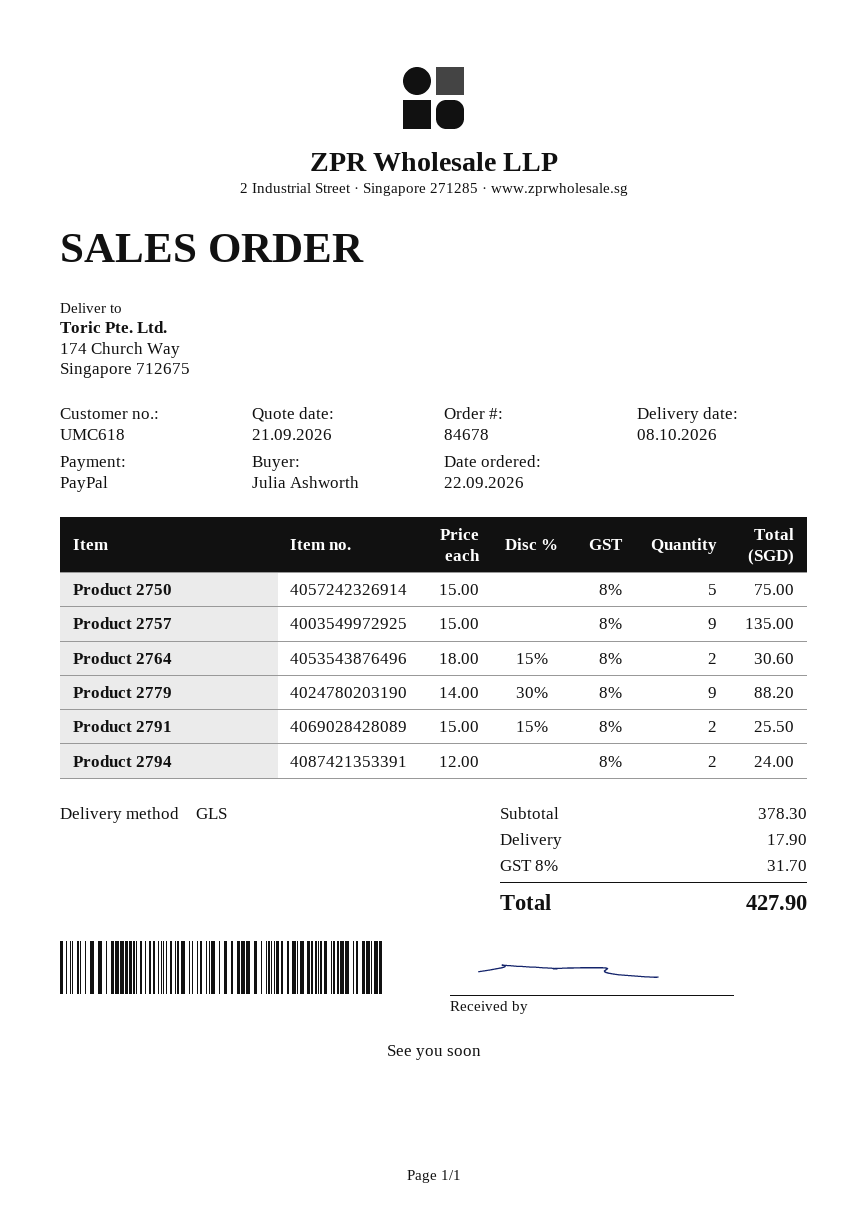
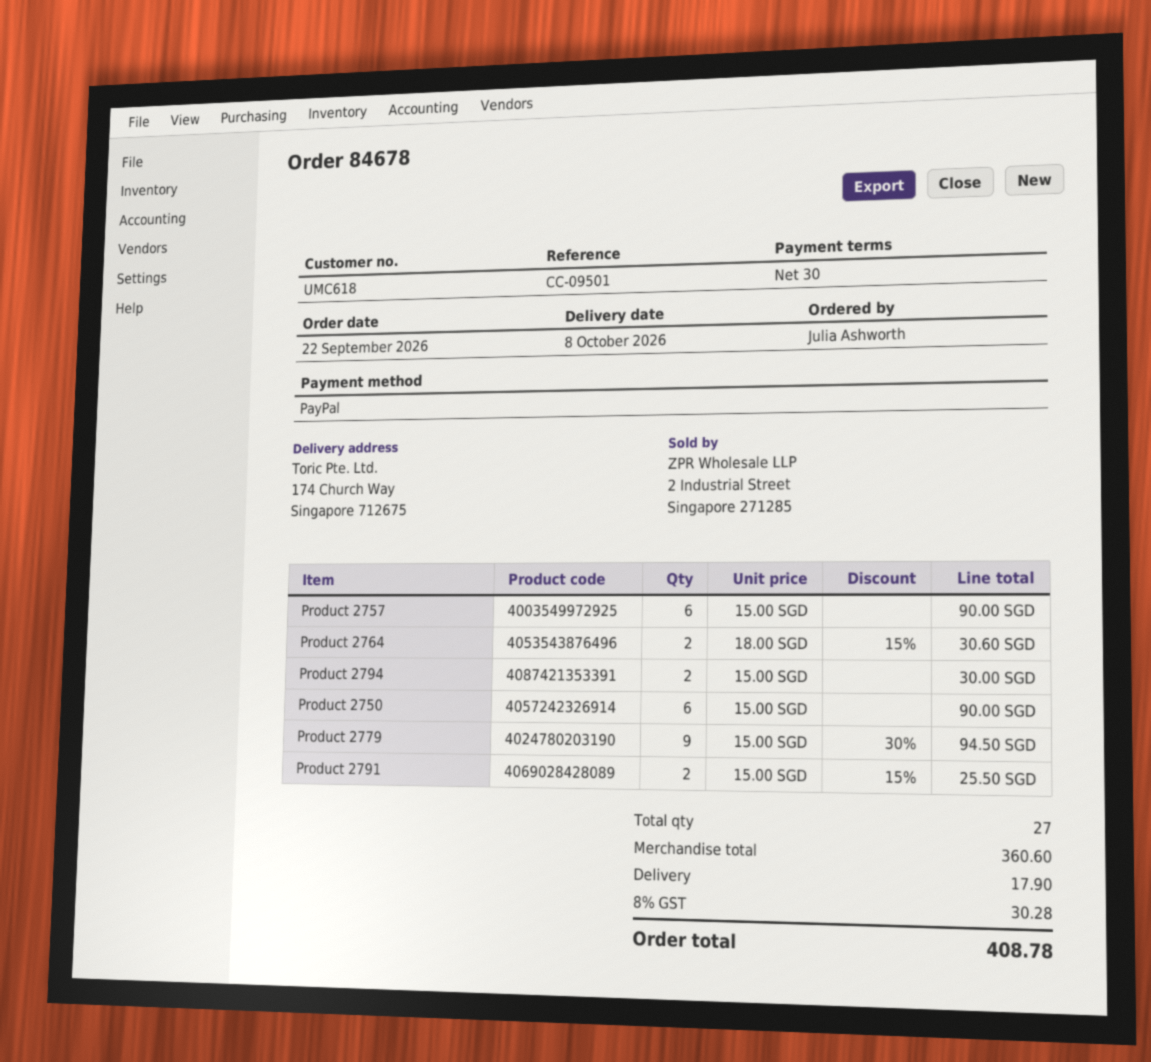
Product 2750: 5 x 15.00 = 75.00 -> 6 x 15.00 = 90.00
Product 2757: 9 x 15.00 = 135.00 -> 6 x 15.00 = 90.00
Product 2779: 9 x 14.00 - 30% = 88.20 -> 9 x 15.00 - 30% = 94.50
Product 2794: 2 x 12.00 = 24.00 -> 2 x 15.00 = 30.00
subtotal: 378.30 -> 360.60
tax: 8% = 31.70 -> 8% = 30.28
total: 427.90 -> 408.78

